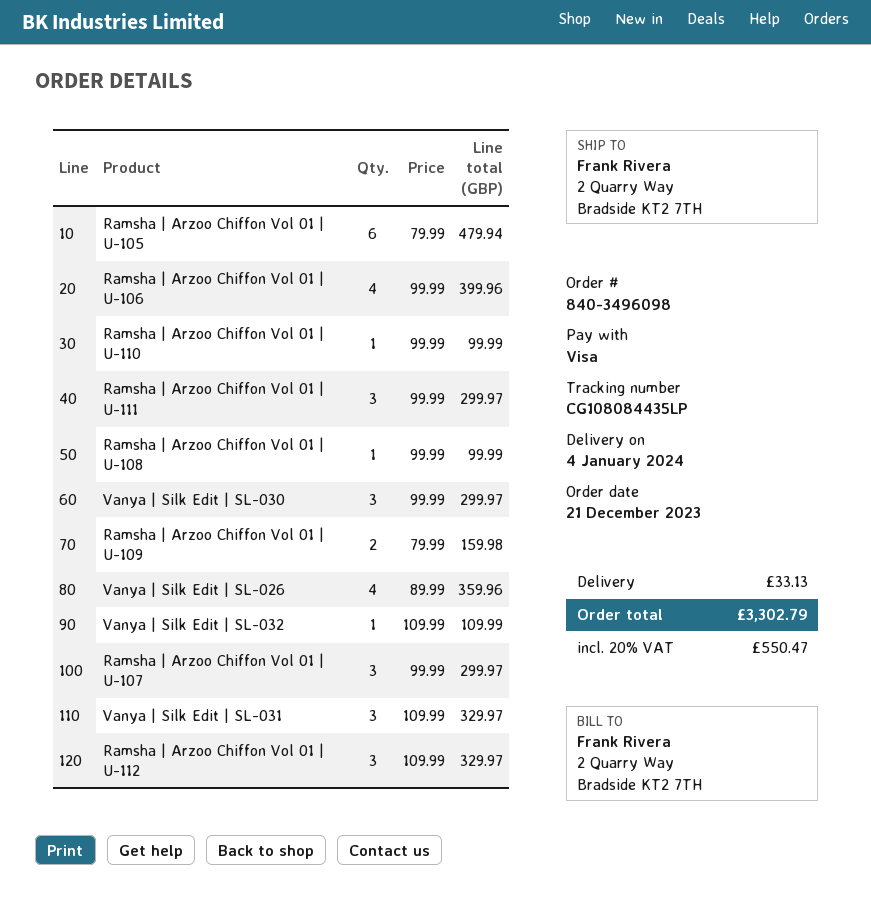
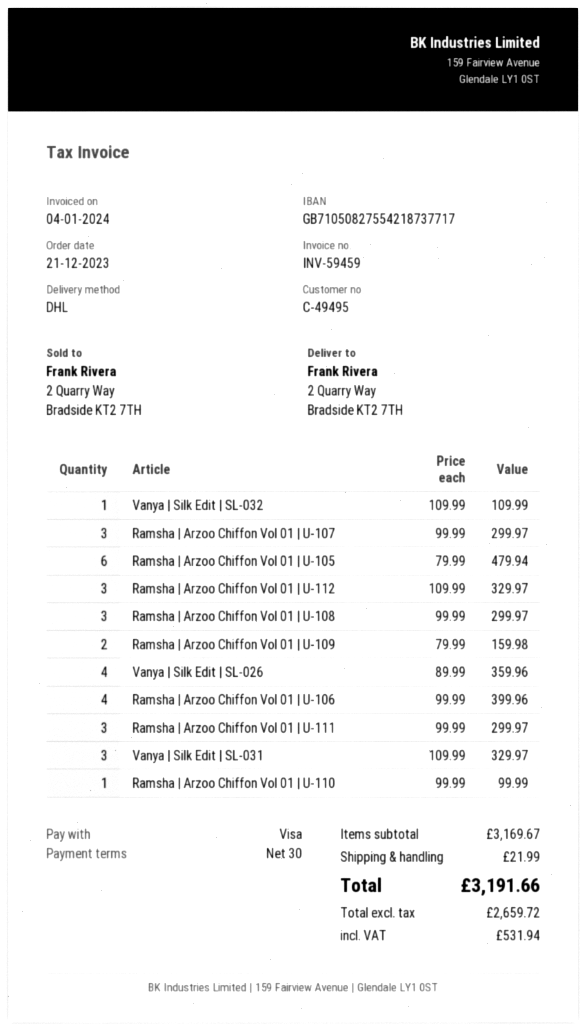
Ramsha | Arzoo Chiffon Vol 01 | U-108: 1 x 99.99 = 99.99 -> 3 x 99.99 = 299.97
Vanya | Silk Edit | SL-030: 3 x 99.99 = 299.97 -> none
shipping: 33.13 -> 21.99
tax: 550.47 -> 531.94
total: 3302.79 -> 3191.66

